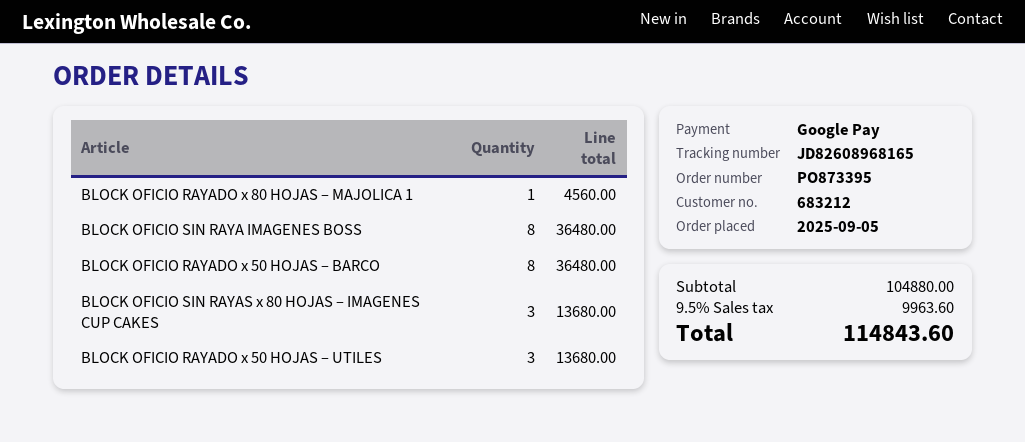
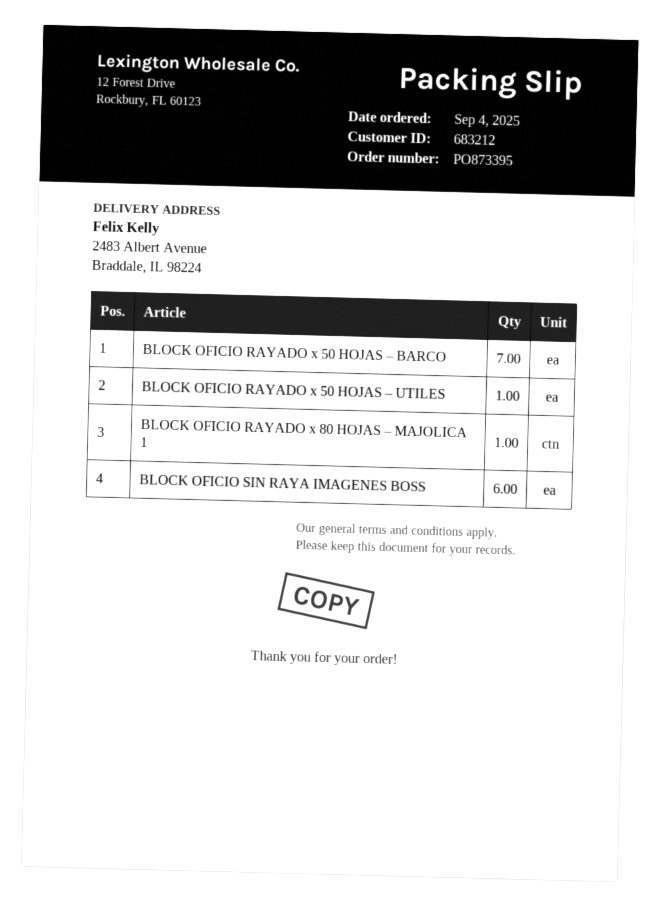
order date: 2025-09-05 -> 2025-09-04
BLOCK OFICIO SIN RAYA IMAGENES BOSS: 8 -> 6
BLOCK OFICIO RAYADO x 50 HOJAS – BARCO: 8 -> 7
BLOCK OFICIO SIN RAYAS x 80 HOJAS – IMAGENES CUP CAKES: 3 -> none
BLOCK OFICIO RAYADO x 50 HOJAS – UTILES: 3 -> 1

